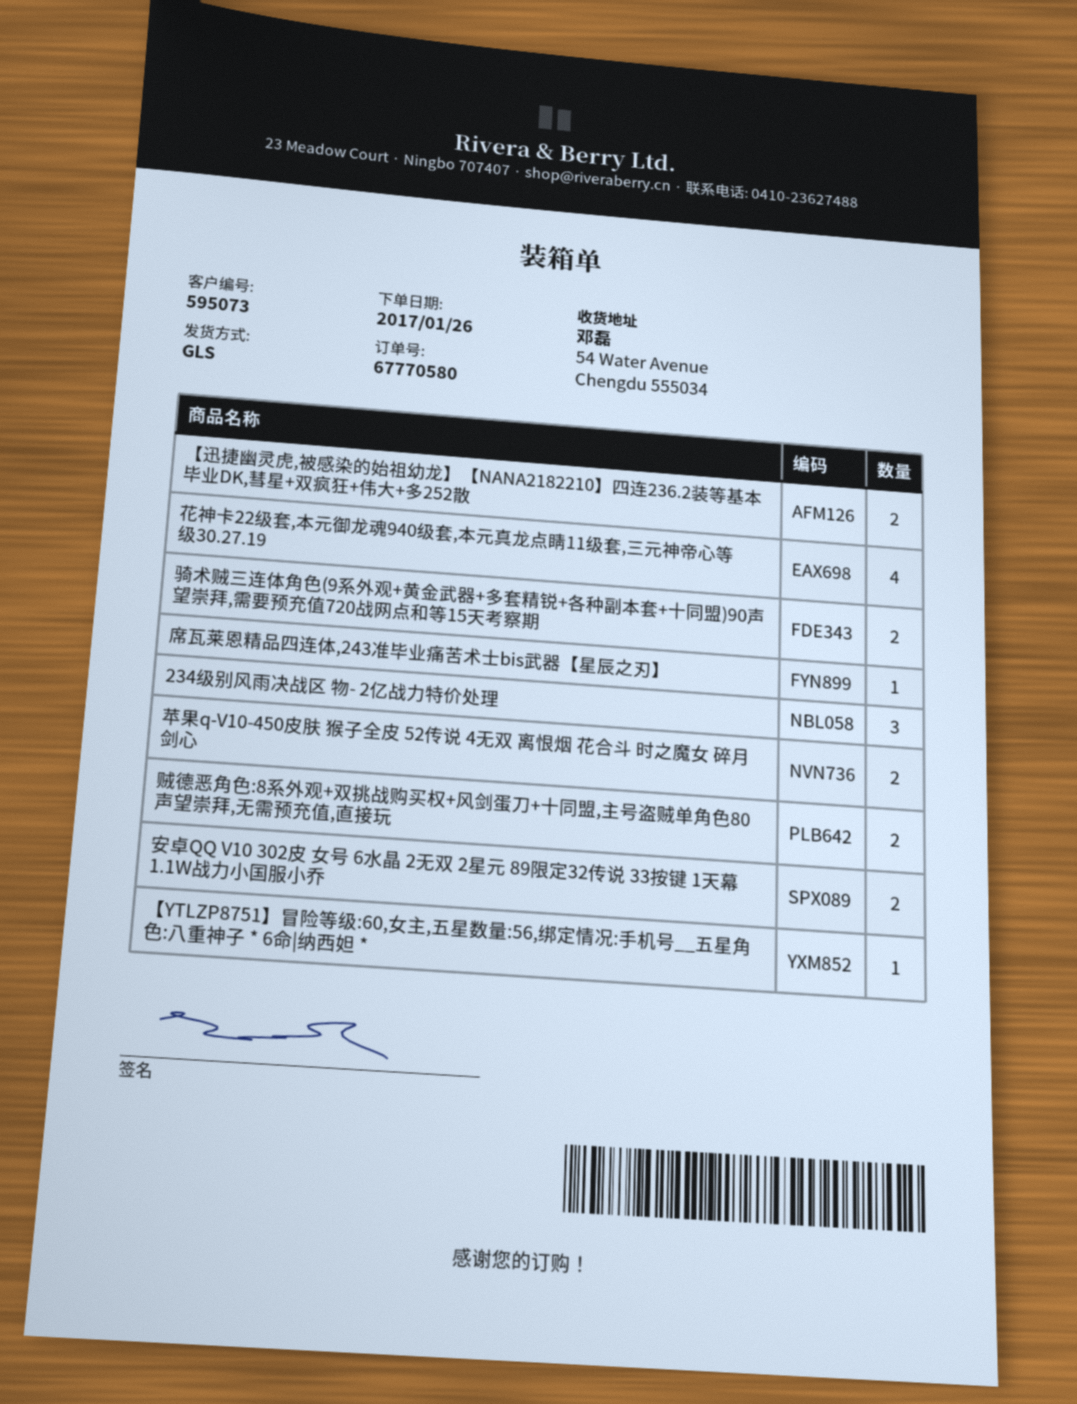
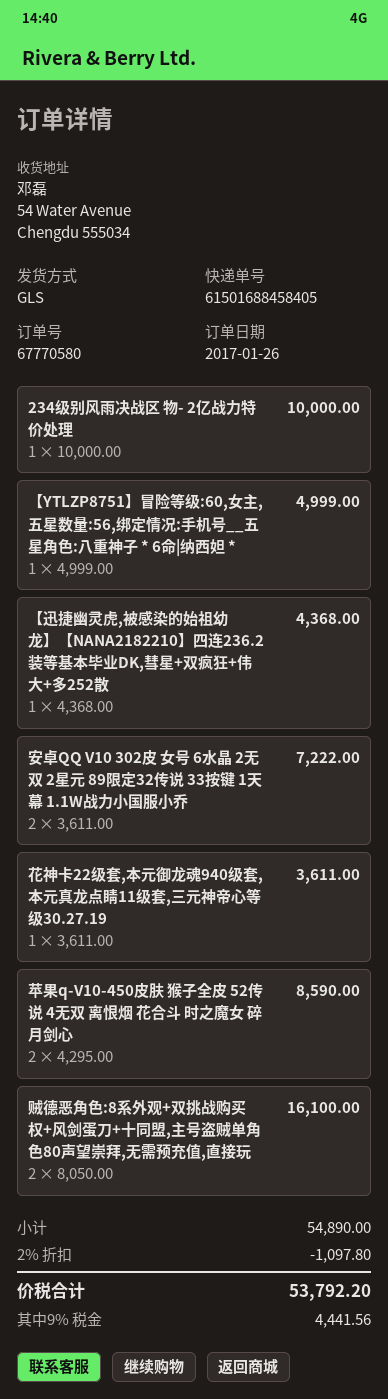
【迅捷幽灵虎,被感染的始祖幼龙】【NANA2182210】四连236.2装等基本毕业DK,彗星+双疯狂+伟大+多252散: 2 -> 1
花神卡22级套,本元御龙魂940级套,本元真龙点睛11级套,三元神帝心等级30.27.19: 4 -> 1
骑术贼三连体角色(9系外观+黄金武器+多套精锐+各种副本套+十同盟)90声望崇拜,需要预充值720战网点和等15天考察期: 2 -> none
席瓦莱恩精品四连体,243准毕业痛苦术士bis武器【星辰之刃】: 1 -> none
234级别风雨决战区 物- 2亿战力特价处理: 3 -> 1

